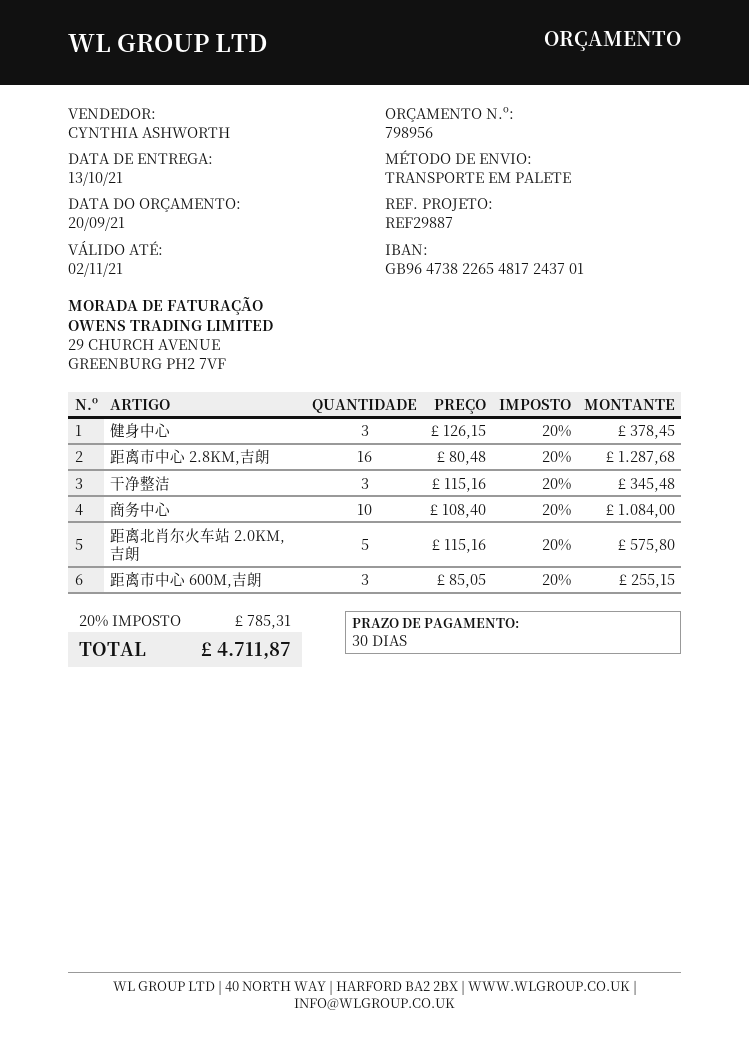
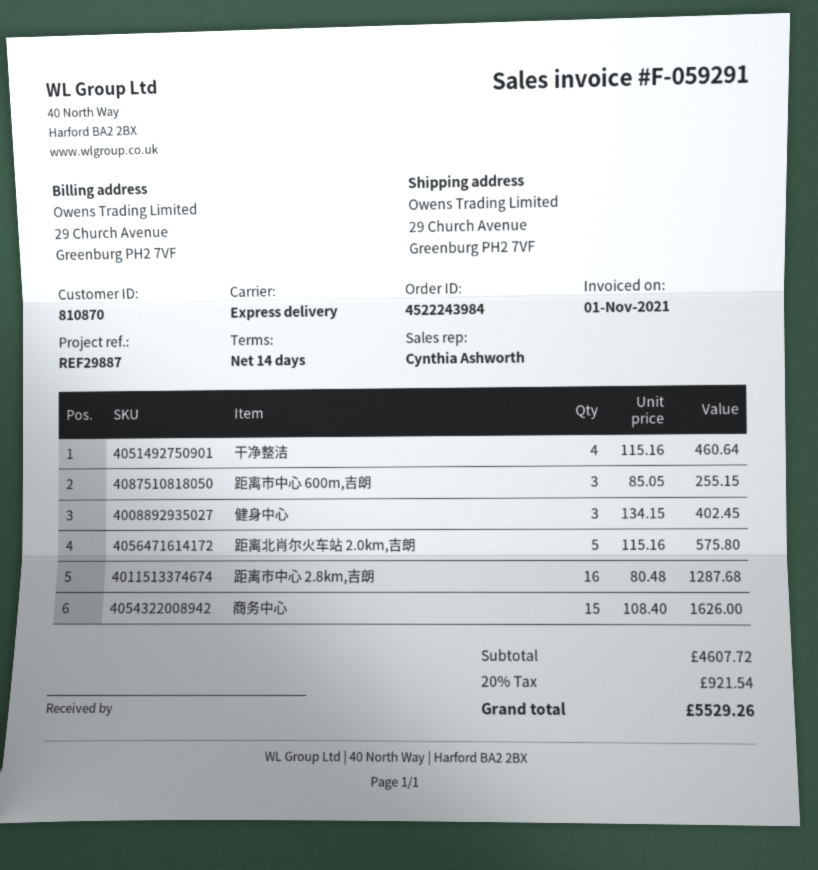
payment terms: 30 days -> 14 days
shipping method: pallet freight -> express
健身中心: 3 x 126.15 = 378.45 -> 3 x 134.15 = 402.45
干净整洁: 3 x 115.16 = 345.48 -> 4 x 115.16 = 460.64
商务中心: 10 x 108.40 = 1084.00 -> 15 x 108.40 = 1626.00
tax: 20% = 785.31 -> 20% = 921.54
total: 4711.87 -> 5529.26

